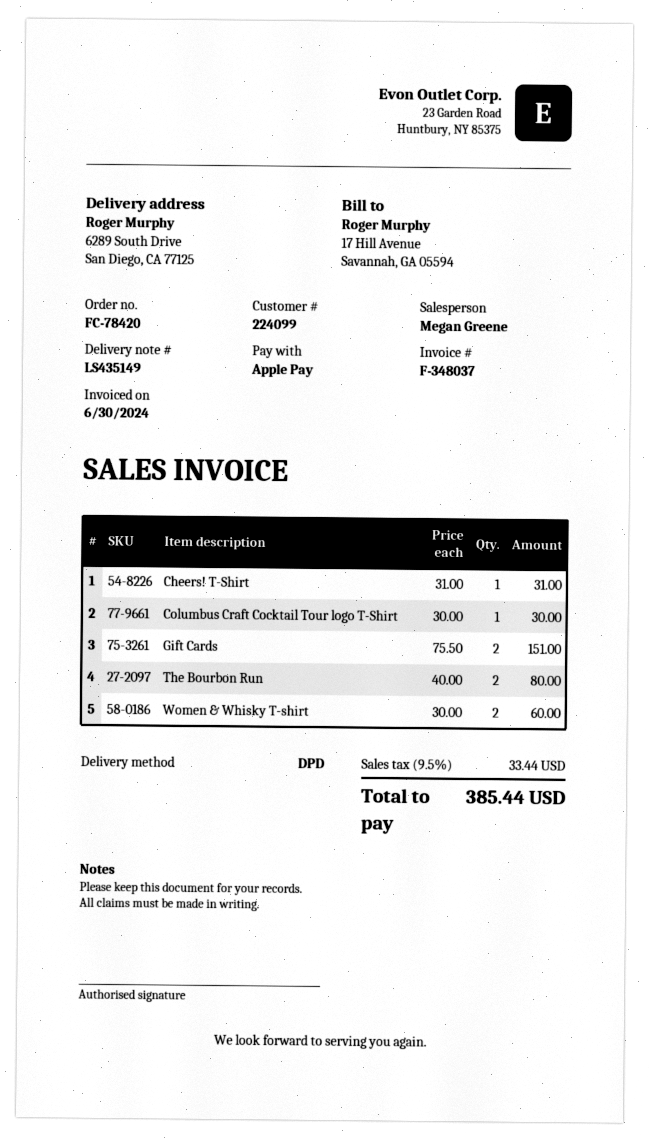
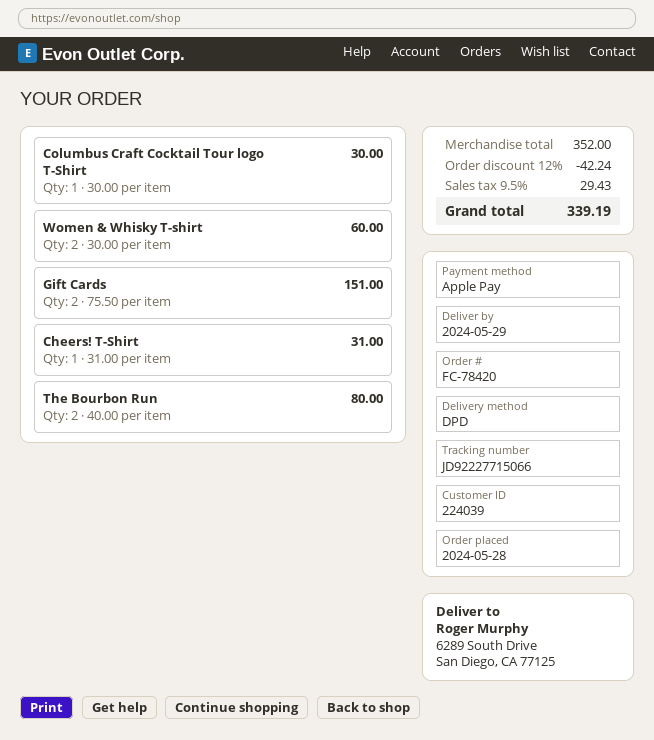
customer number: 224099 -> 224039
discount: none -> 12% = 42.24
tax: 9.5% = 33.44 -> 9.5% = 29.43
total: 385.44 -> 339.19

